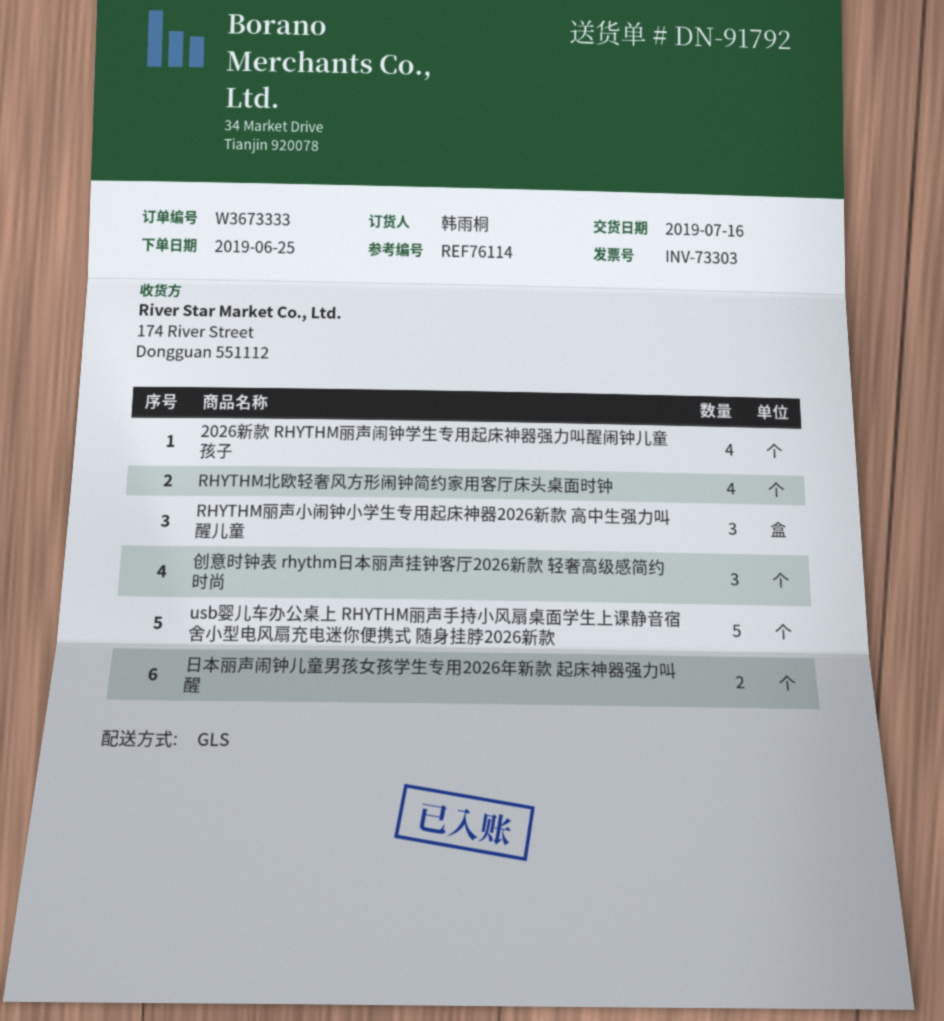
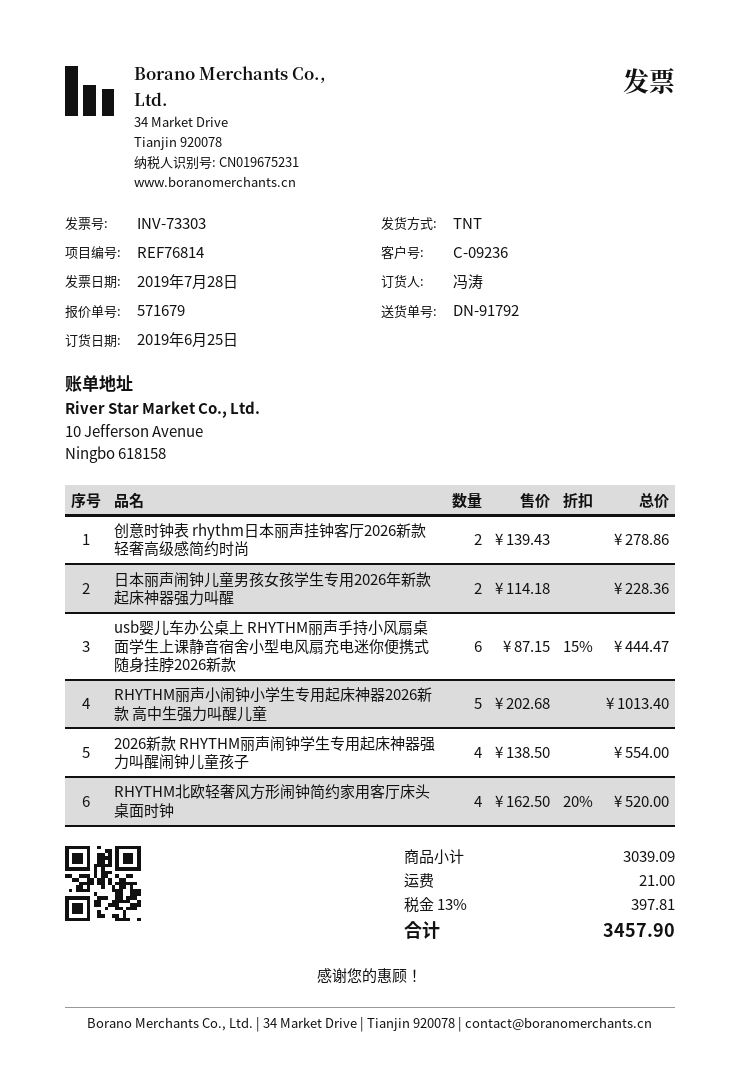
reference: REF76114 -> REF76814
ordered by: 韩雨桐 -> 冯涛
shipping method: GLS -> TNT
RHYTHM丽声小闹钟小学生专用起床神器2026新款 高中生强力叫醒儿童: 3 -> 5
创意时钟表 rhythm日本丽声挂钟客厅2026新款 轻奢高级感简约时尚: 3 -> 2
usb婴儿车办公桌上 RHYTHM丽声手持小风扇桌面学生上课静音宿舍小型电风扇充电迷你便携式 随身挂脖2026新款: 5 -> 6

